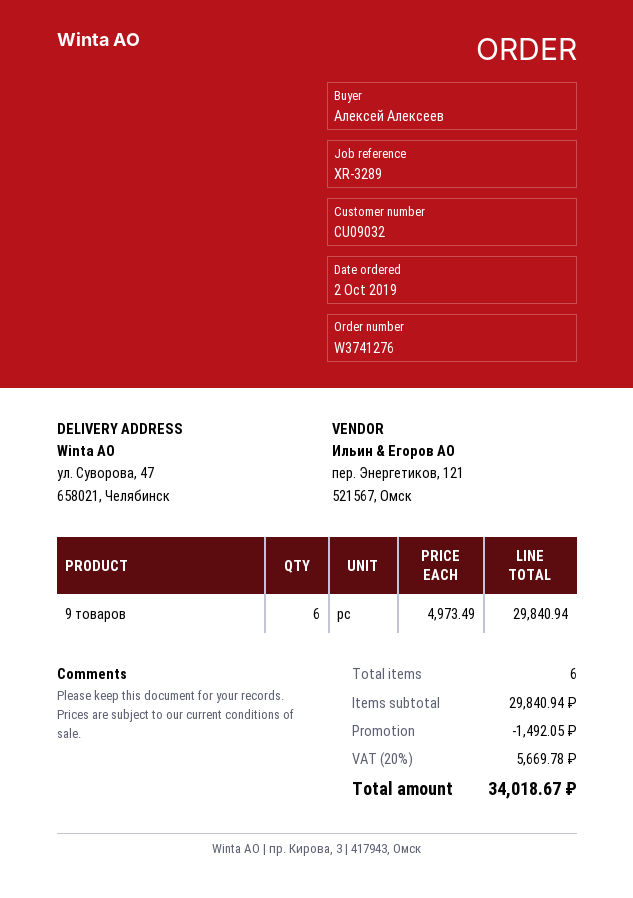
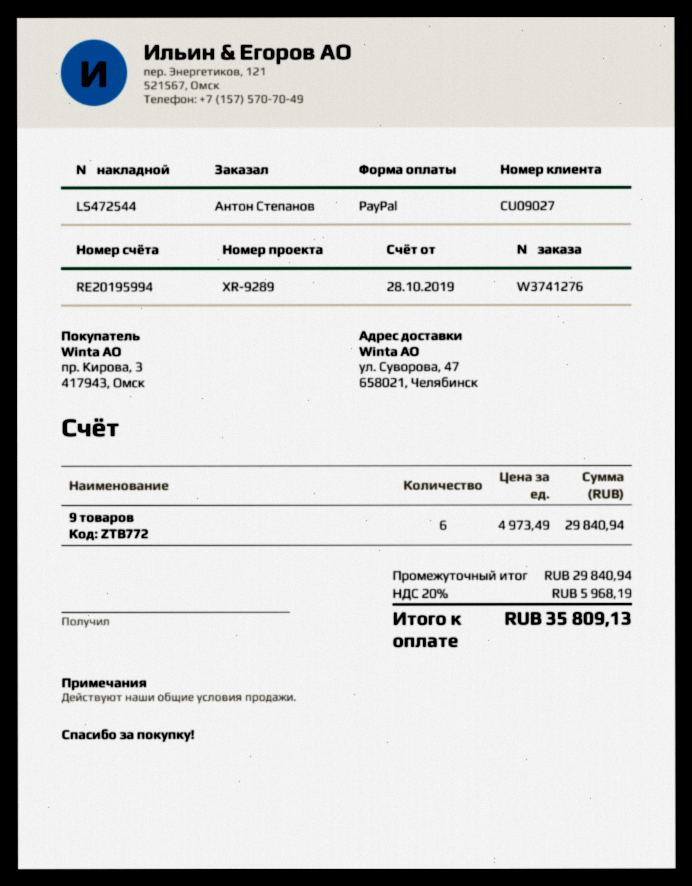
customer number: CU09032 -> CU09027
reference: XR-3289 -> XR-9289
ordered by: Алексей Алексеев -> Антон Степанов
discount: 1492.05 -> none
tax: 20% = 5669.78 -> 20% = 5968.19
total: 34018.67 -> 35809.13

